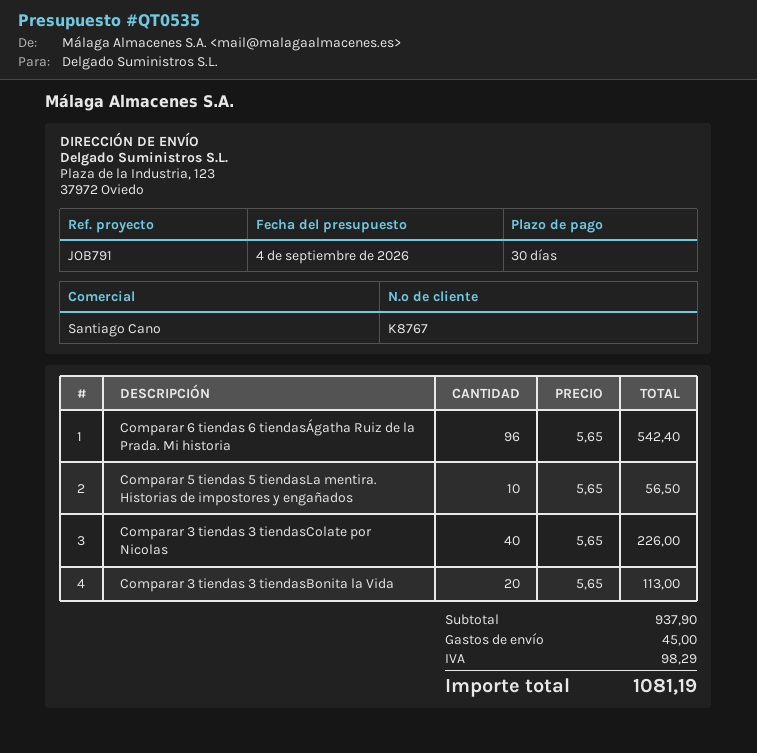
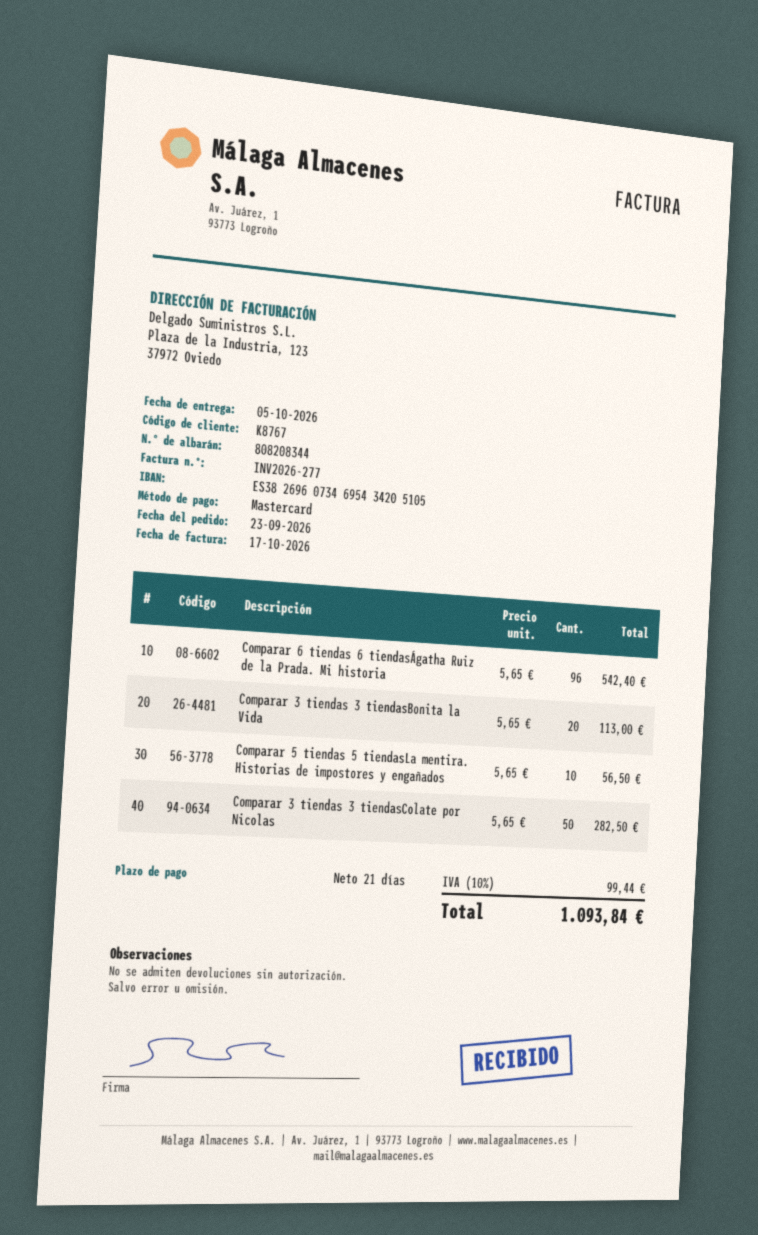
payment terms: 30 days -> 21 days
Comparar 3 tiendas 3 tiendasColate por Nicolas: 40 x 5.65 = 226.00 -> 50 x 5.65 = 282.50
shipping: 45.00 -> none
tax: 98.29 -> 99.44
total: 1081.19 -> 1093.84

